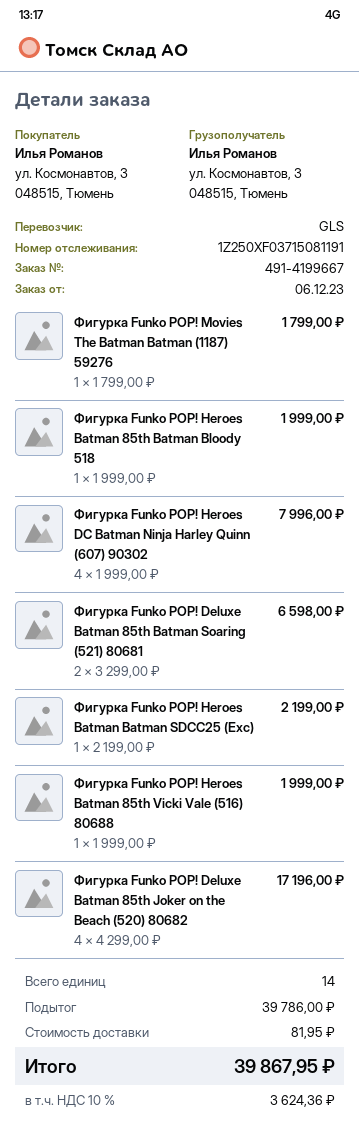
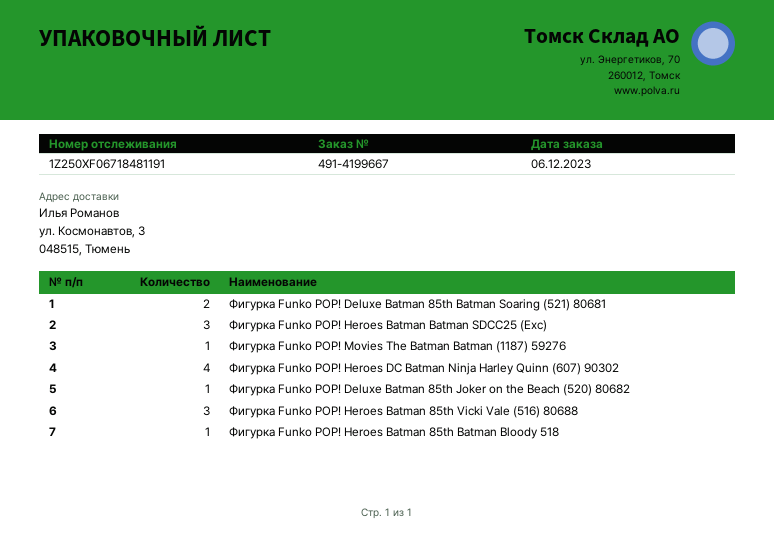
tracking number: 1Z250XF03715081191 -> 1Z250XF06718481191
Фигурка Funko POP! Heroes Batman Batman SDCC25 (Exc): 1 -> 3
Фигурка Funko POP! Heroes Batman 85th Vicki Vale (516) 80688: 1 -> 3
Фигурка Funko POP! Deluxe Batman 85th Joker on the Beach (520) 80682: 4 -> 1

